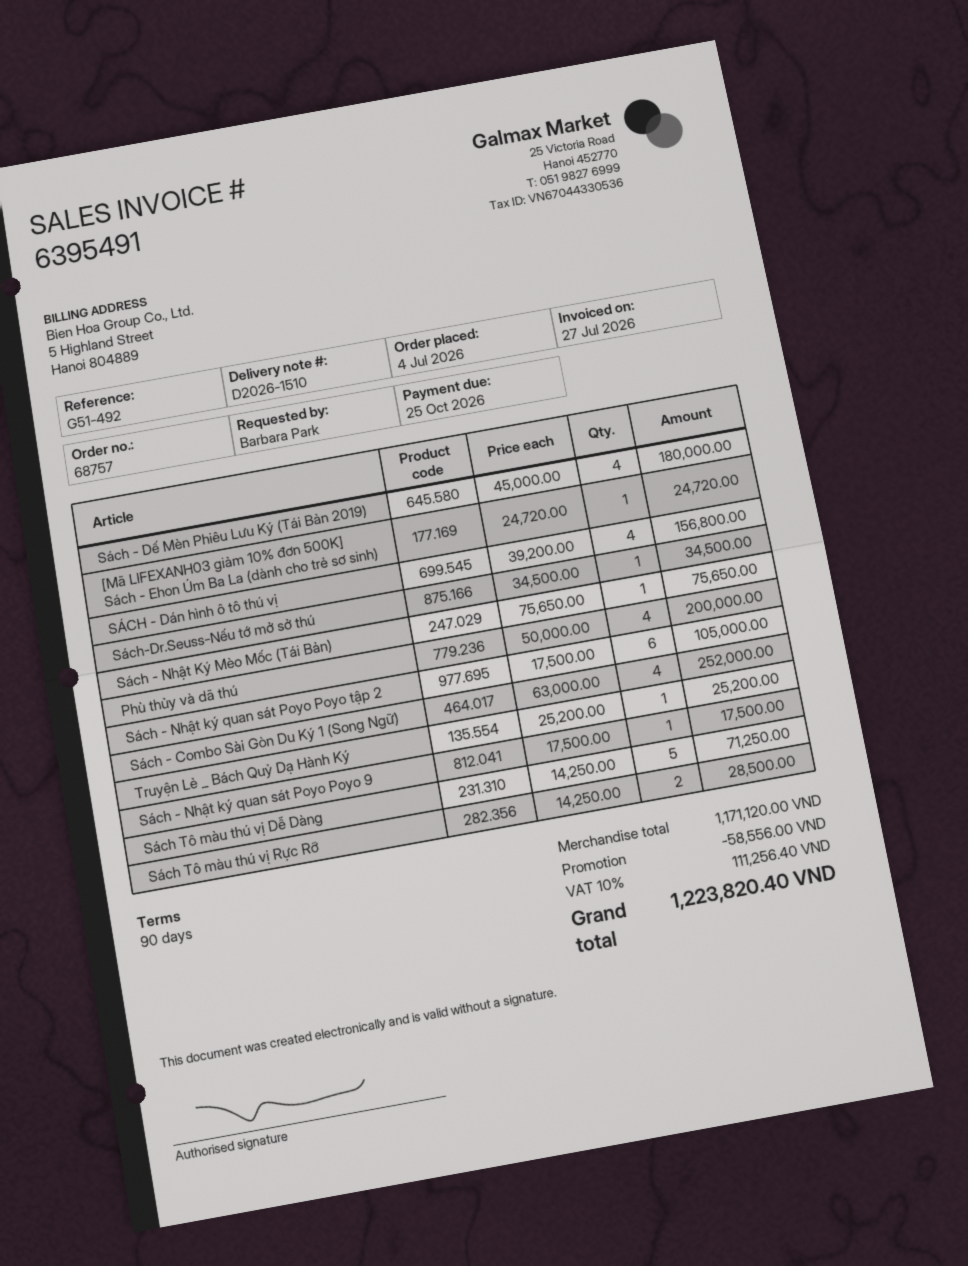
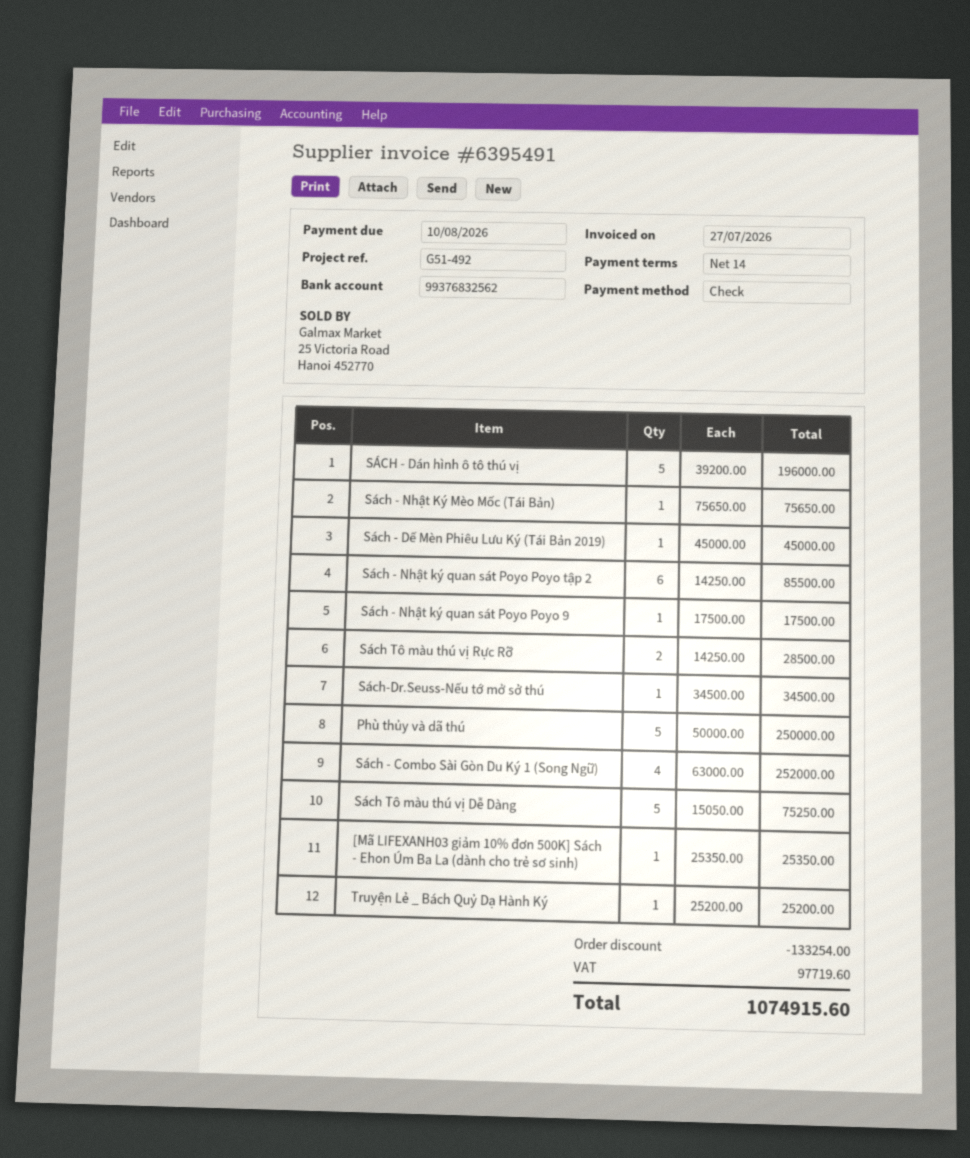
payment terms: 90 days -> 14 days
due date: 2026-10-25 -> 2026-08-10
Sách - Dế Mèn Phiêu Lưu Ký (Tái Bản 2019): 4 x 45000.00 = 180000.00 -> 1 x 45000.00 = 45000.00
[Mã LIFEXANH03 giảm 10% đơn 500K] Sách - Ehon Úm Ba La (dành cho trẻ sơ sinh): 1 x 24720.00 = 24720.00 -> 1 x 25350.00 = 25350.00
SÁCH - Dán hình ô tô thú vị: 4 x 39200.00 = 156800.00 -> 5 x 39200.00 = 196000.00
Phù thủy và dã thú: 4 x 50000.00 = 200000.00 -> 5 x 50000.00 = 250000.00
Sách - Nhật ký quan sát Poyo Poyo tập 2: 6 x 17500.00 = 105000.00 -> 6 x 14250.00 = 85500.00
Sách Tô màu thú vị Dễ Dàng: 5 x 14250.00 = 71250.00 -> 5 x 15050.00 = 75250.00
discount: 58556.00 -> 133254.00
tax: 111256.40 -> 97719.60
total: 1223820.40 -> 1074915.60

